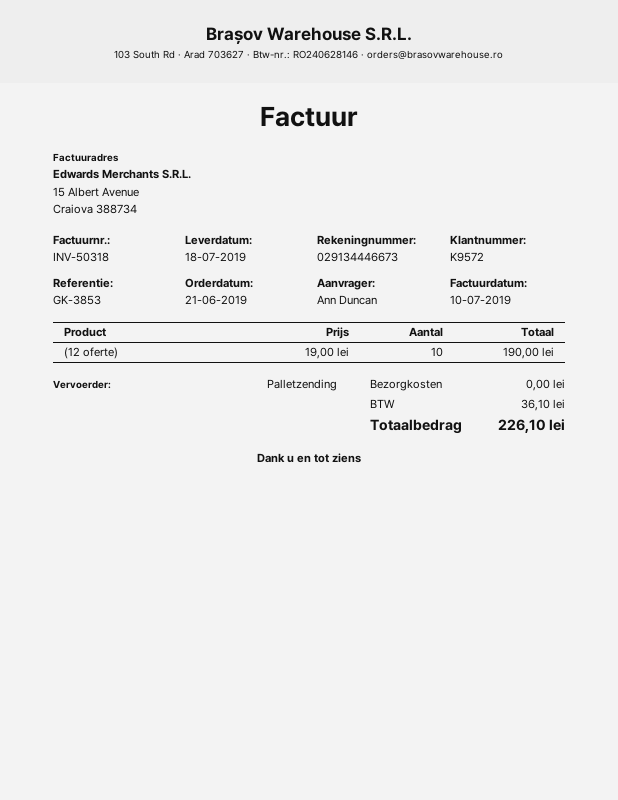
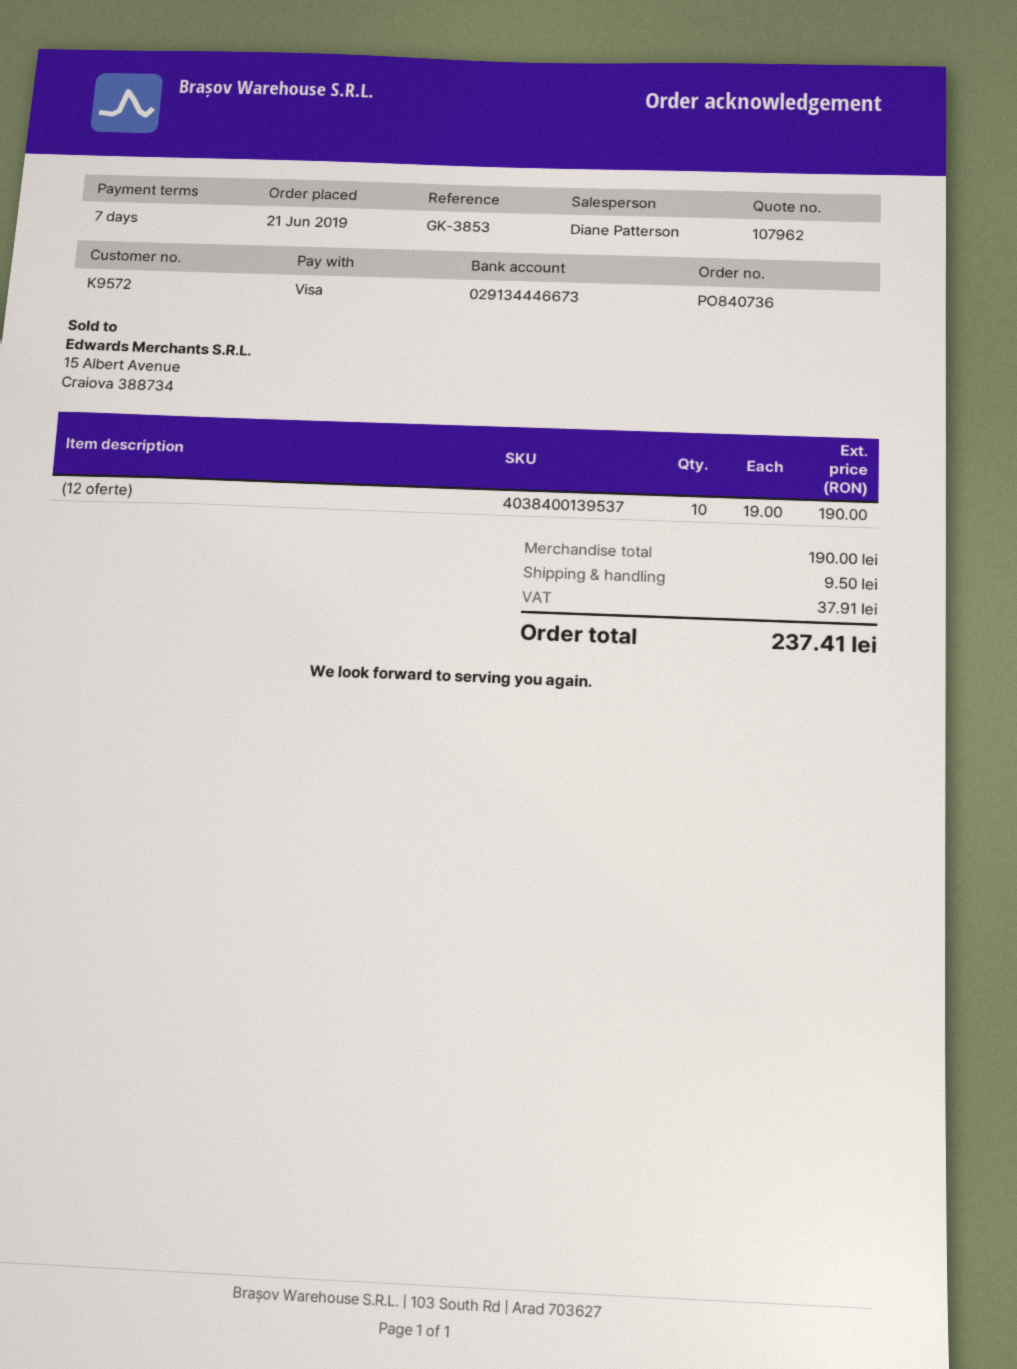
shipping: 0.00 -> 9.50
tax: 36.10 -> 37.91
total: 226.10 -> 237.41

